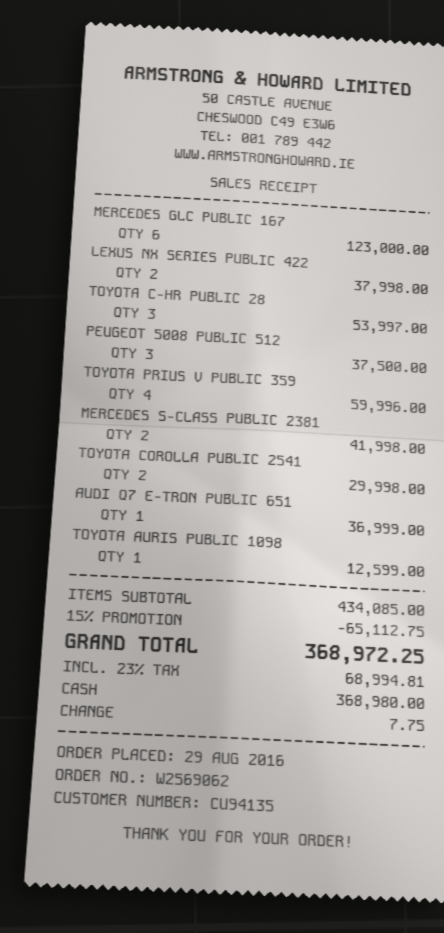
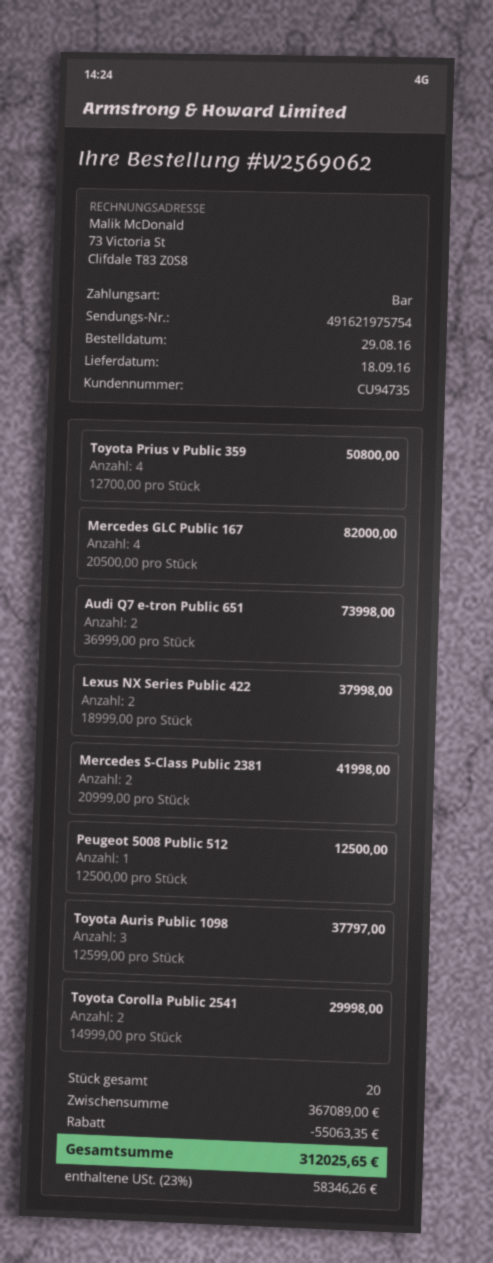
customer number: CU94135 -> CU94735
MERCEDES GLC PUBLIC 167: 6 for 123000.00 -> 4 for 82000.00
TOYOTA C-HR PUBLIC 28: 3 for 53997.00 -> none
PEUGEOT 5008 PUBLIC 512: 3 for 37500.00 -> 1 for 12500.00
TOYOTA PRIUS V PUBLIC 359: 4 for 59996.00 -> 4 for 50800.00
AUDI Q7 E-TRON PUBLIC 651: 1 for 36999.00 -> 2 for 73998.00
TOYOTA AURIS PUBLIC 1098: 1 for 12599.00 -> 3 for 37797.00
subtotal: 434085.00 -> 367089.00
discount: 65112.75 -> 55063.35
tax: 23% = 68994.81 -> 23% = 58346.26
total: 368972.25 -> 312025.65

